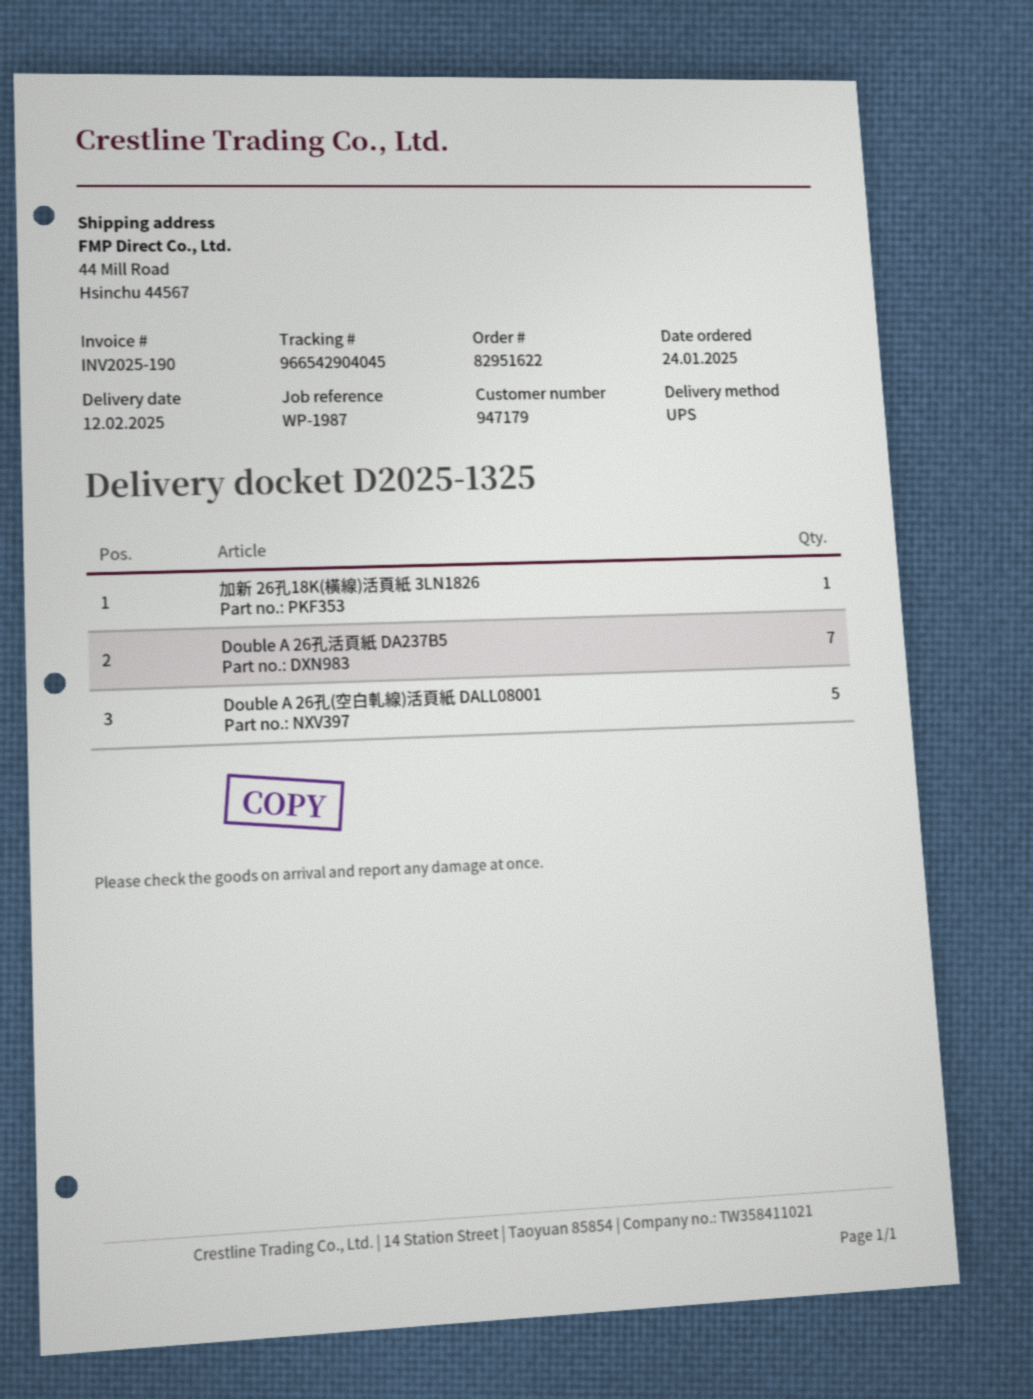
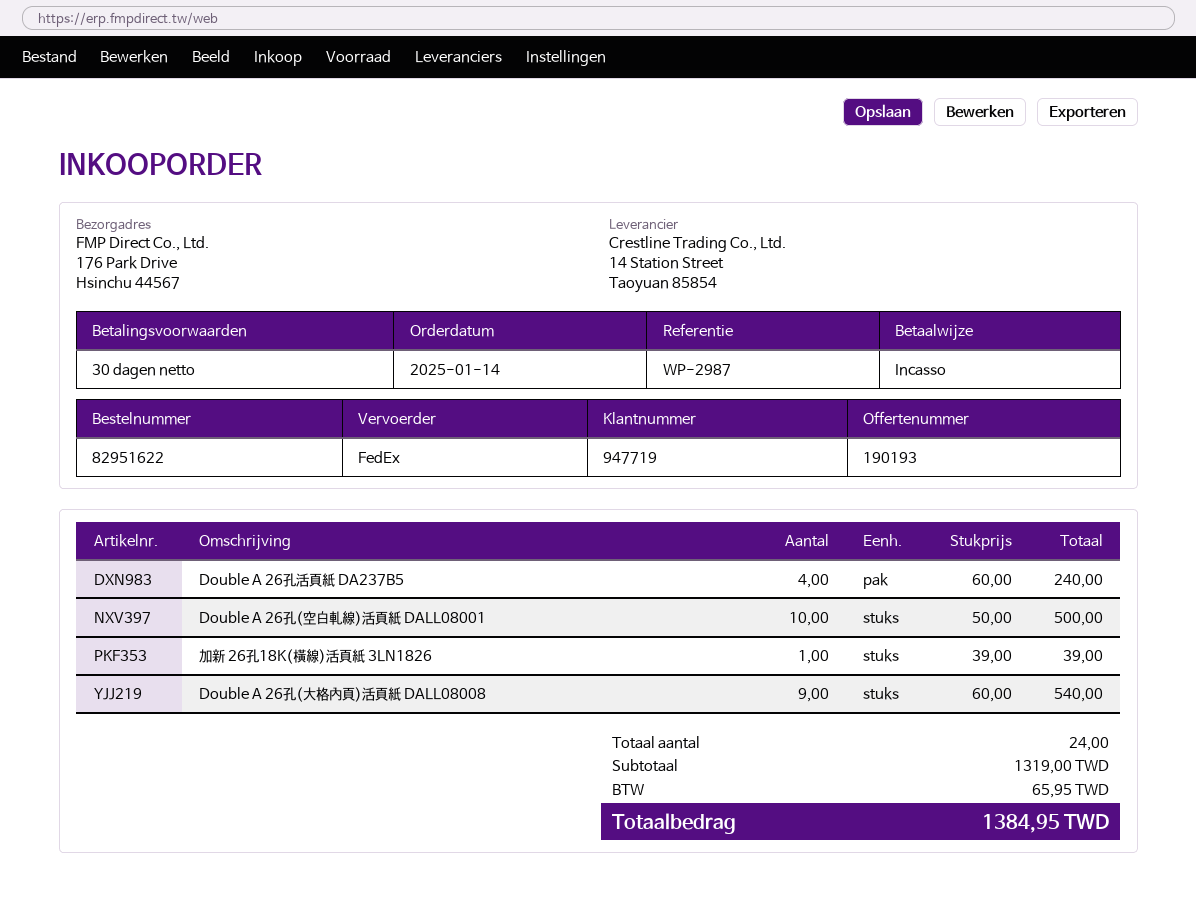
order date: 2025-01-24 -> 2025-01-14
customer number: 947179 -> 947719
reference: WP-1987 -> WP-2987
shipping method: UPS -> FedEx
ship to: 44 Mill Road, Hsinchu 44567 -> 176 Park Drive, Hsinchu 44567
Double A 26孔活頁紙 DA237B5: 7 -> 4
Double A 26孔(空白軋線)活頁紙 DALL08001: 5 -> 10
Double A 26孔(大格內頁)活頁紙 DALL08008: none -> 9

